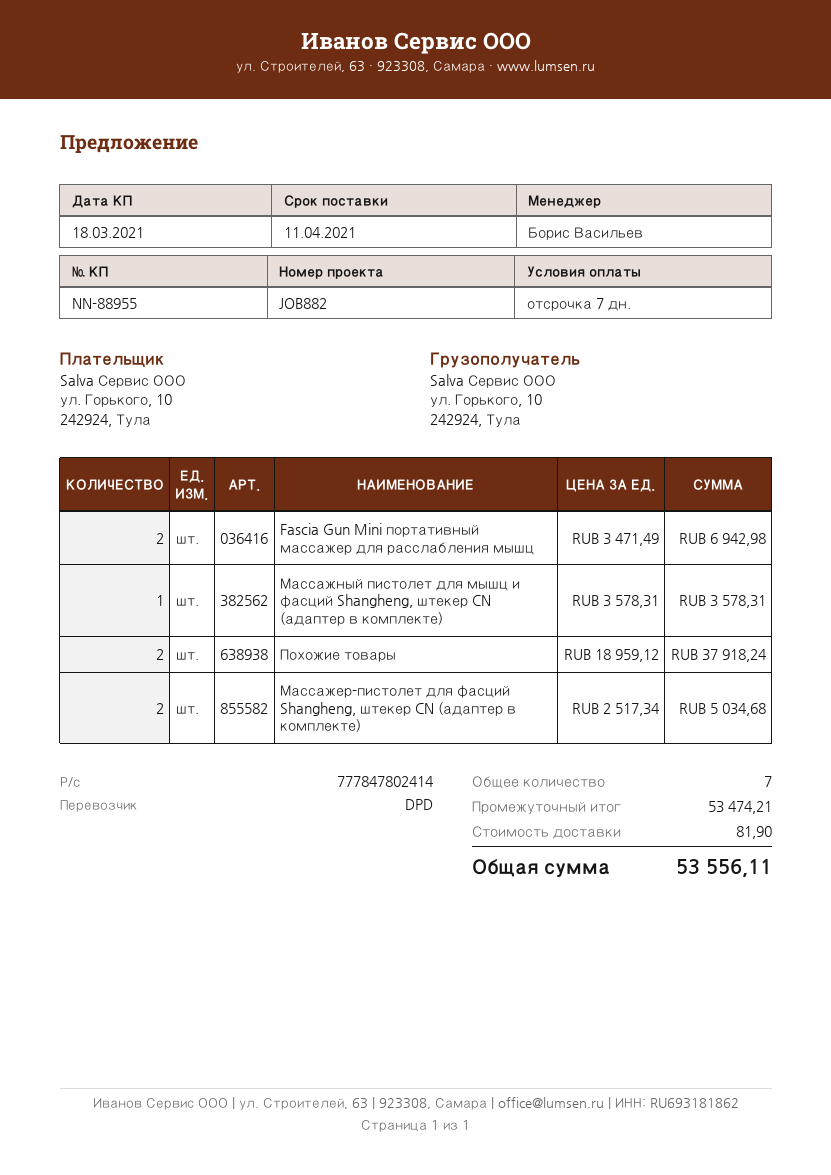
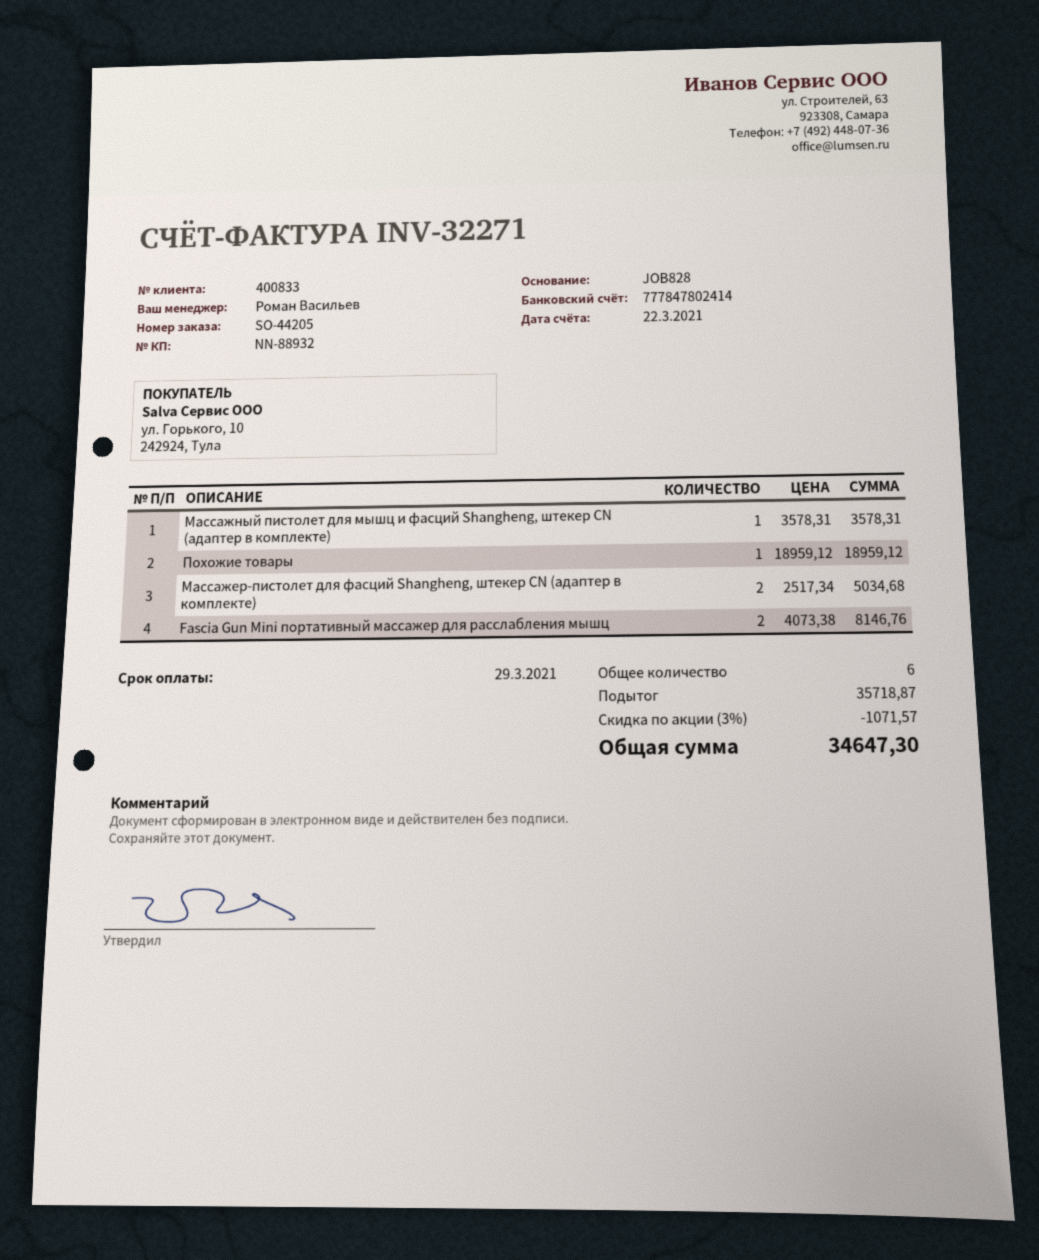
quote number: NN-88955 -> NN-88932
reference: JOB882 -> JOB828
sales rep: Борис Васильев -> Роман Васильев
Fascia Gun Mini портативный массажер для расслабления мышц: 2 x 3471.49 = 6942.98 -> 2 x 4073.38 = 8146.76
Похожие товары: 2 x 18959.12 = 37918.24 -> 1 x 18959.12 = 18959.12
total quantity: 7 -> 6
subtotal: 53474.21 -> 35718.87
discount: none -> 3% = 1071.57
shipping: 81.90 -> none
total: 53556.11 -> 34647.30

